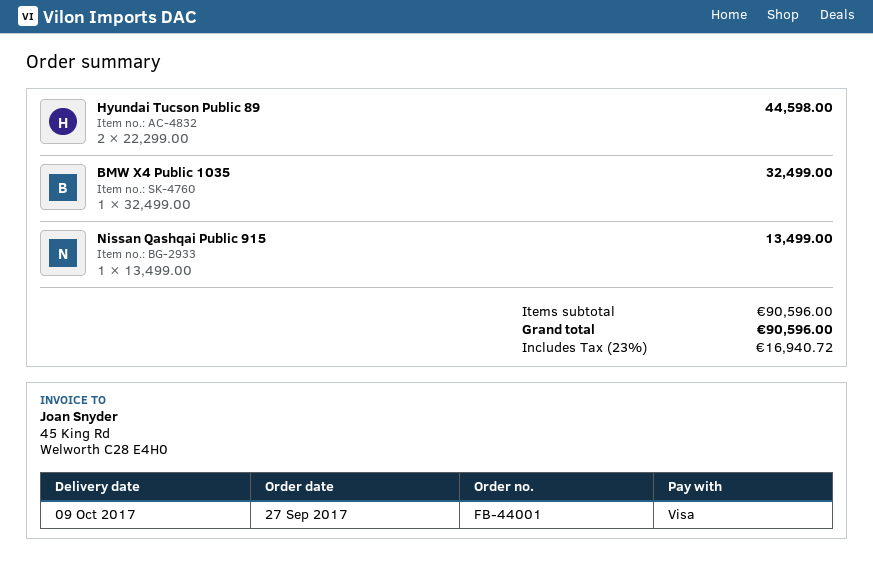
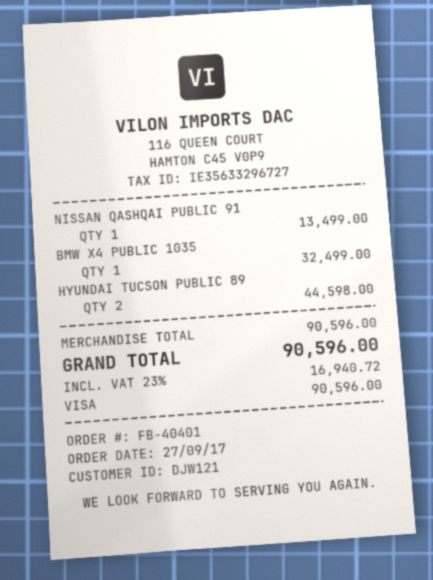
order number: FB-44001 -> FB-40401

